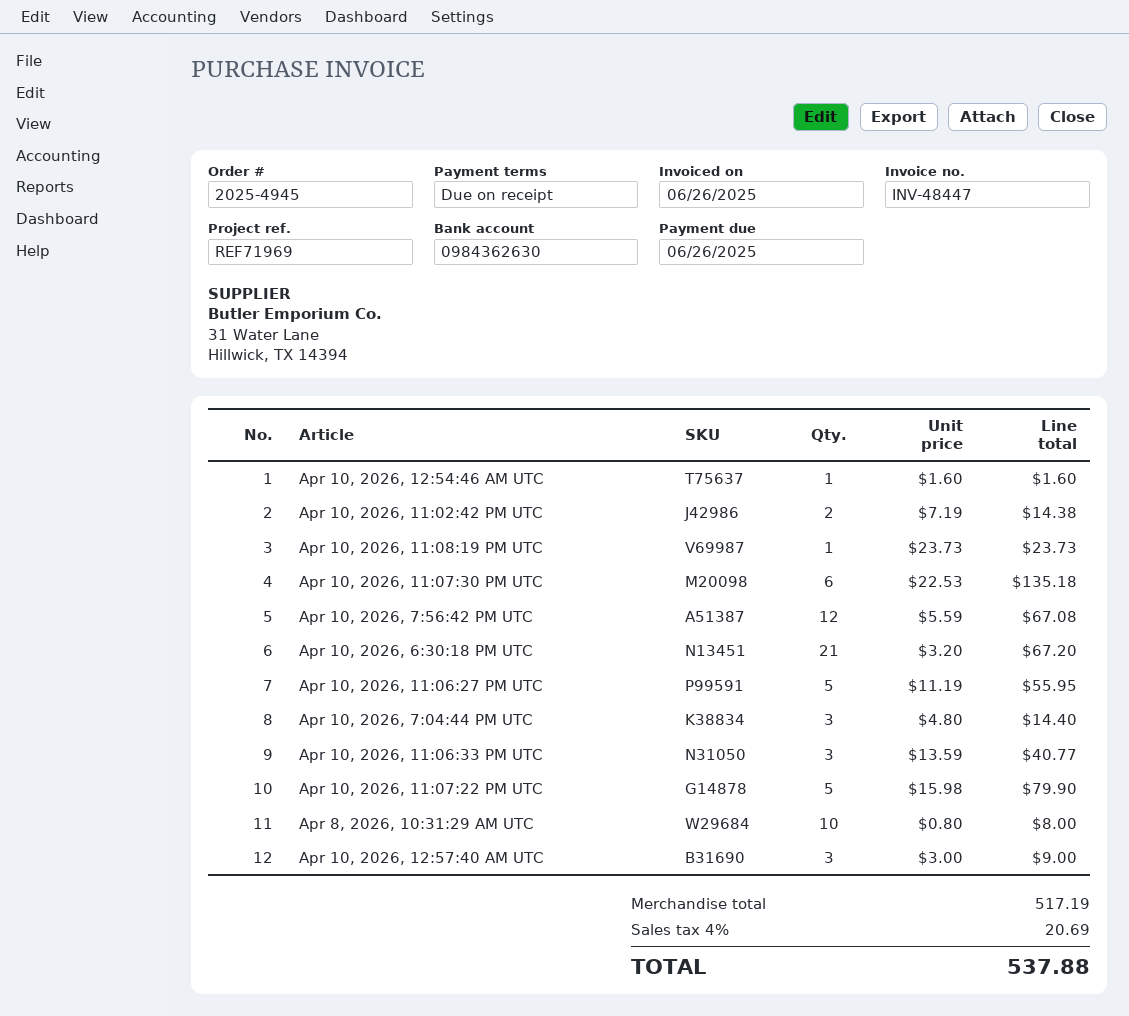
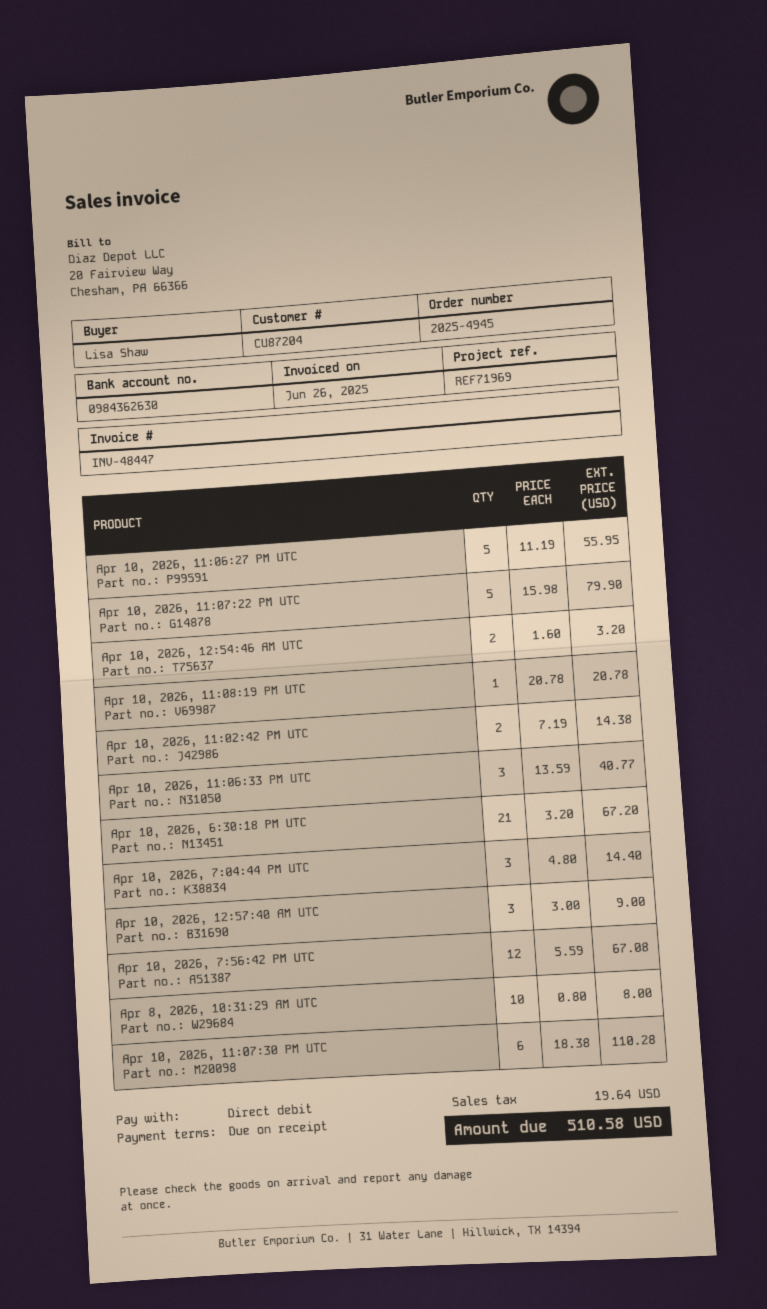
Apr 10, 2026, 12:54:46 AM UTC: 1 x 1.60 = 1.60 -> 2 x 1.60 = 3.20
Apr 10, 2026, 11:08:19 PM UTC: 1 x 23.73 = 23.73 -> 1 x 20.78 = 20.78
Apr 10, 2026, 11:07:30 PM UTC: 6 x 22.53 = 135.18 -> 6 x 18.38 = 110.28
tax: 20.69 -> 19.64
total: 537.88 -> 510.58

